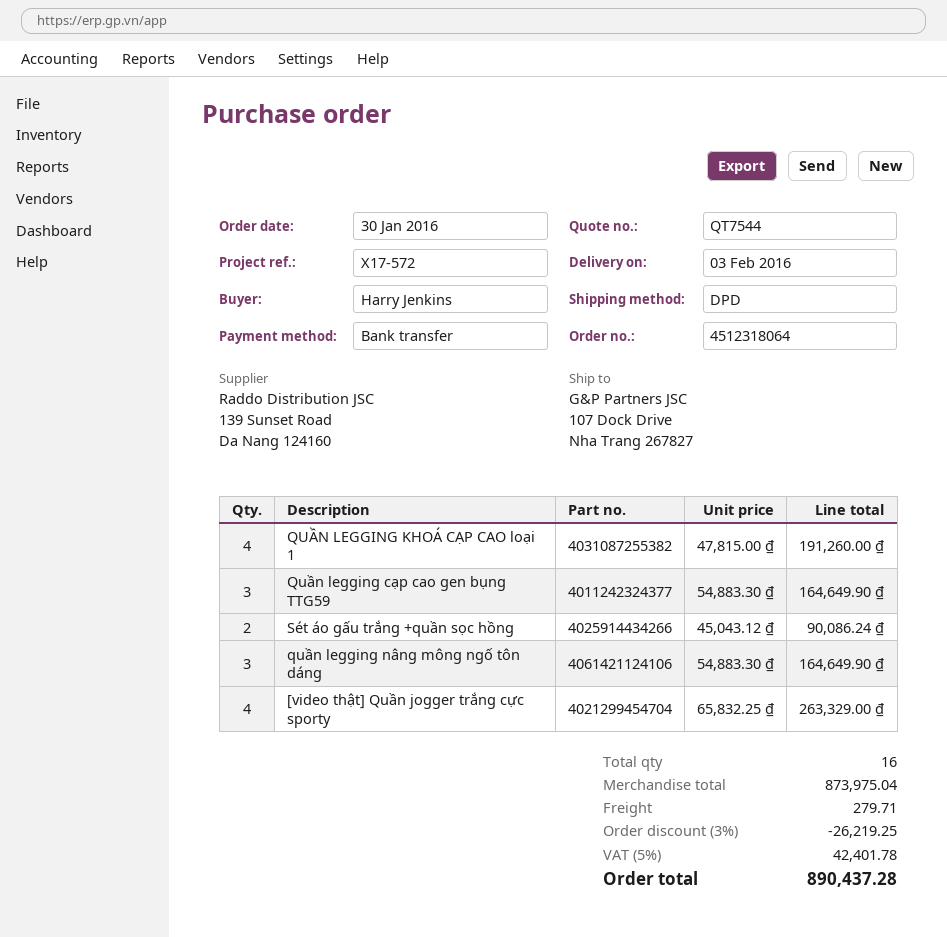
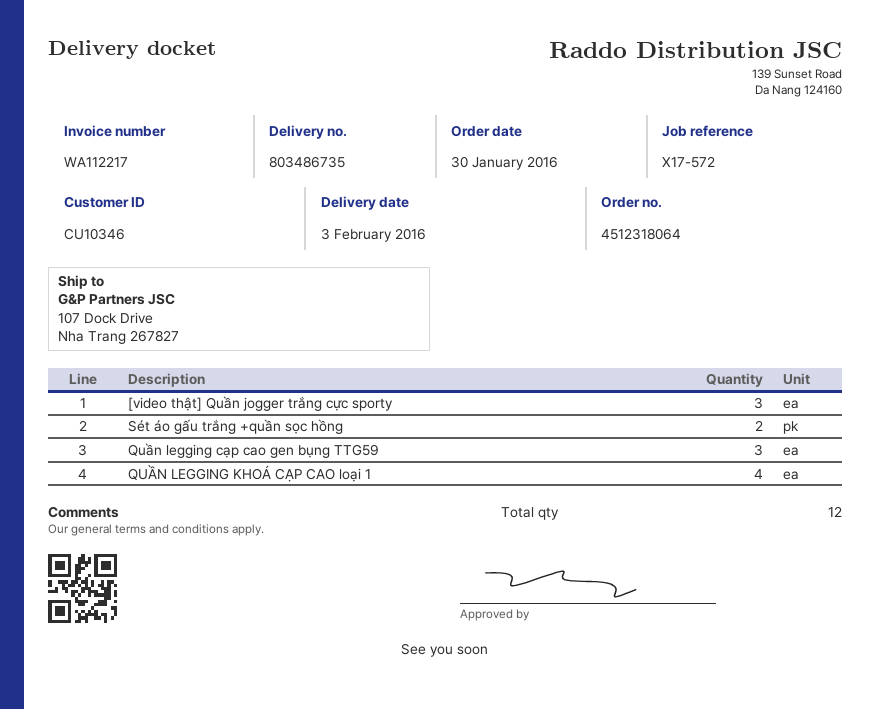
quần legging nâng mông ngố tôn dáng: 3 -> none
[video thật] Quần jogger trắng cực sporty: 4 -> 3
total quantity: 16 -> 12

